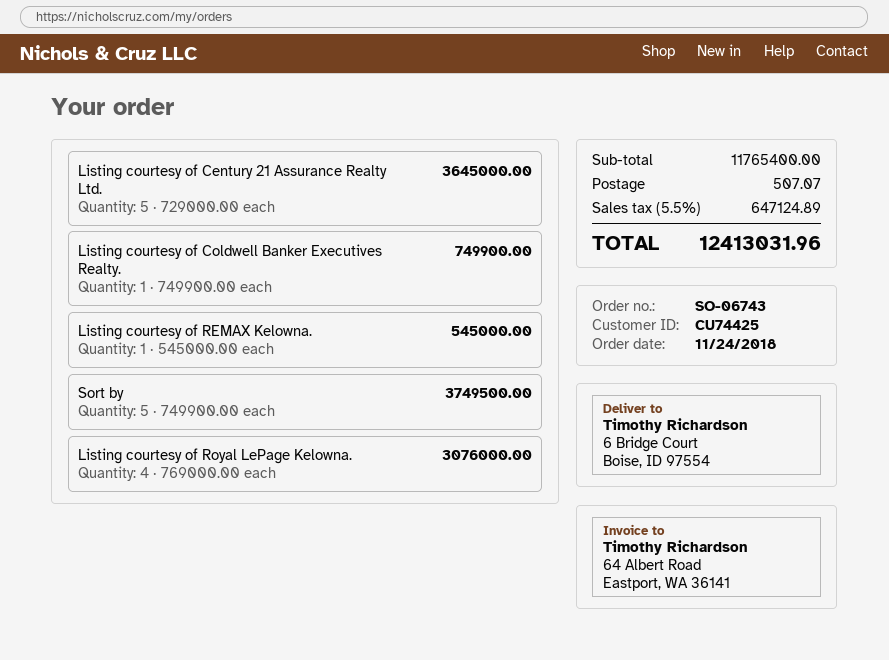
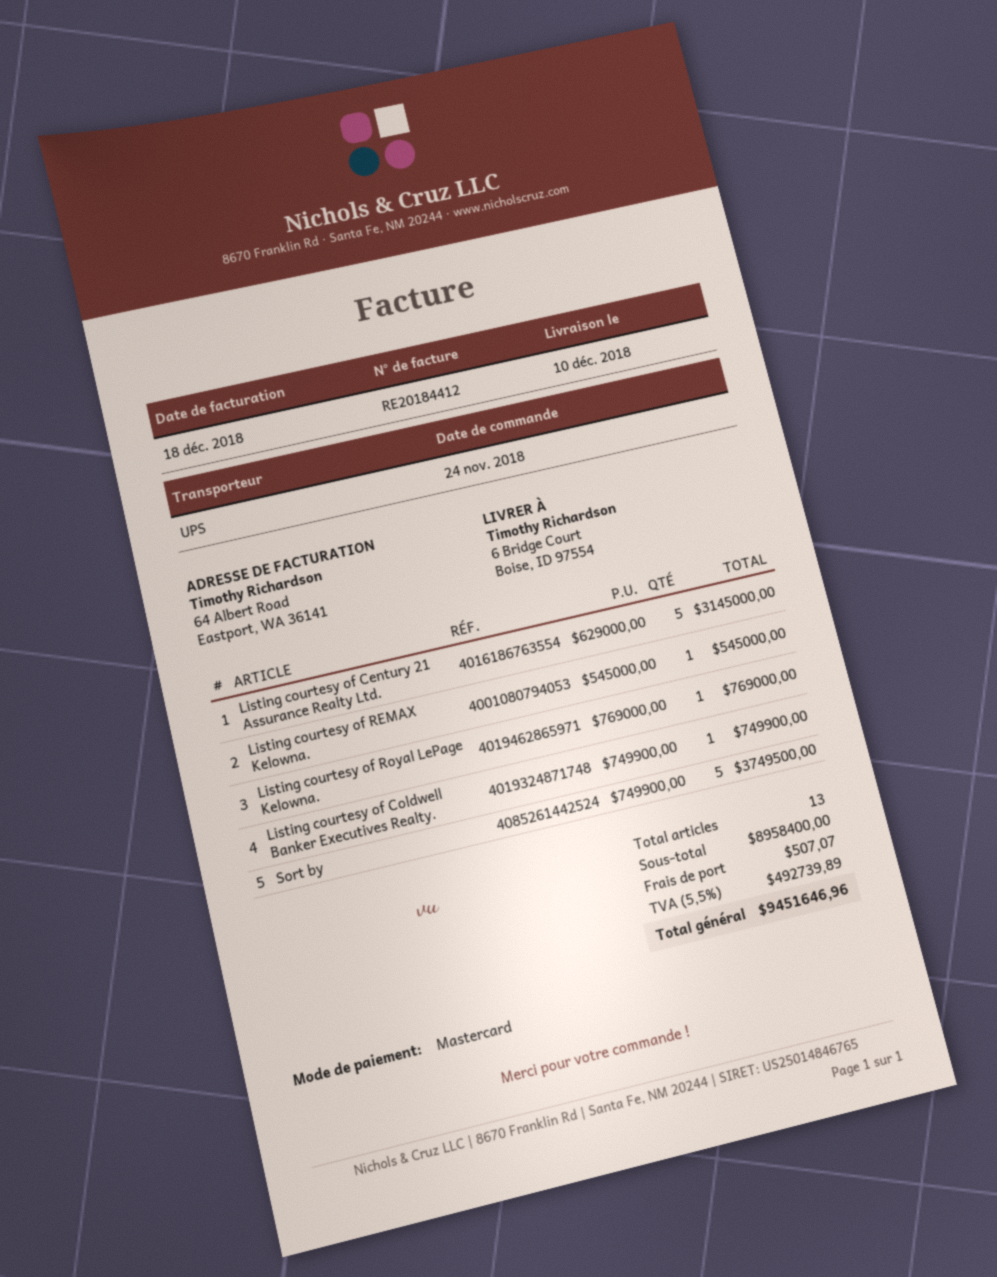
Listing courtesy of Century 21 Assurance Realty Ltd.: 5 x 729000.00 = 3645000.00 -> 5 x 629000.00 = 3145000.00
Listing courtesy of Royal LePage Kelowna.: 4 x 769000.00 = 3076000.00 -> 1 x 769000.00 = 769000.00
subtotal: 11765400.00 -> 8958400.00
tax: 5.5% = 647124.89 -> 5.5% = 492739.89
total: 12413031.96 -> 9451646.96

